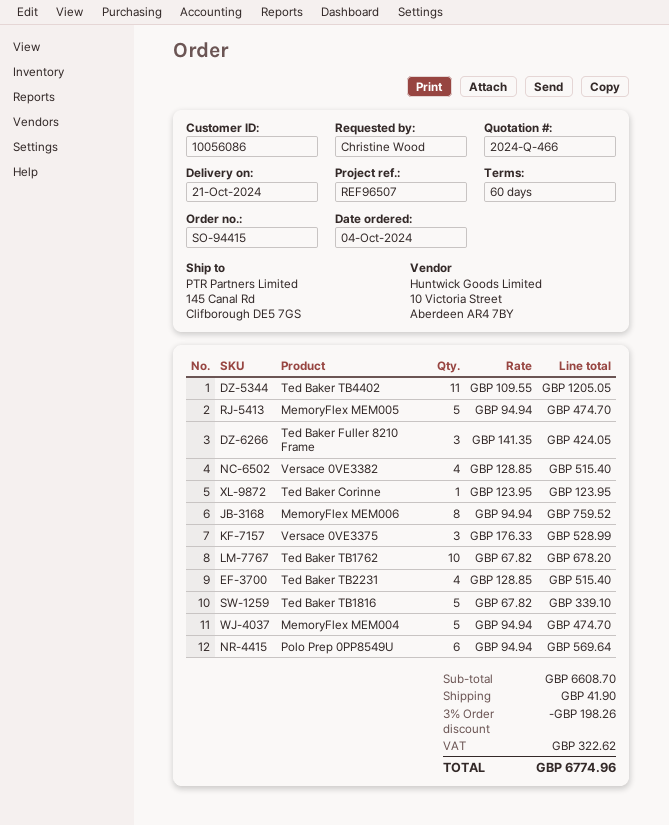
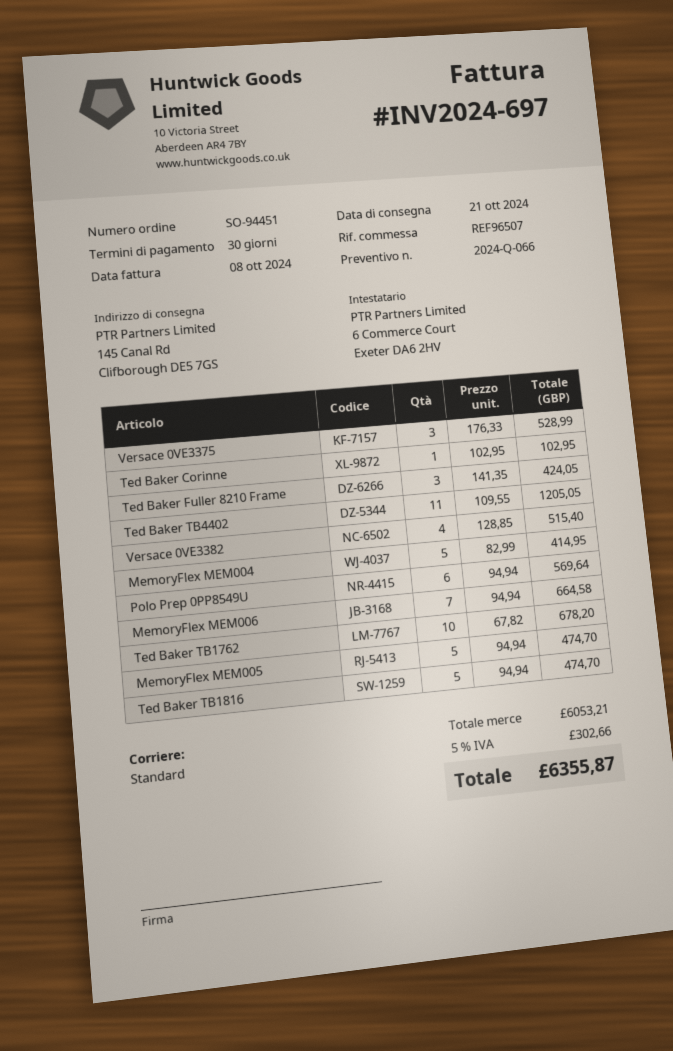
quote number: 2024-Q-466 -> 2024-Q-066
order number: SO-94415 -> SO-94451
payment terms: 60 days -> 30 days
Ted Baker Corinne: 1 x 123.95 = 123.95 -> 1 x 102.95 = 102.95
MemoryFlex MEM006: 8 x 94.94 = 759.52 -> 7 x 94.94 = 664.58
Ted Baker TB2231: 4 x 128.85 = 515.40 -> none
Ted Baker TB1816: 5 x 67.82 = 339.10 -> 5 x 94.94 = 474.70
MemoryFlex MEM004: 5 x 94.94 = 474.70 -> 5 x 82.99 = 414.95
subtotal: 6608.70 -> 6053.21
discount: 3% = 198.26 -> none
shipping: 41.90 -> none
tax: 322.62 -> 302.66
total: 6774.96 -> 6355.87

